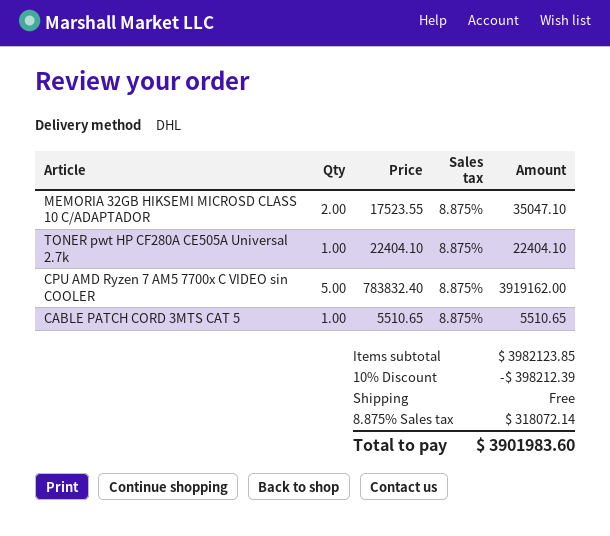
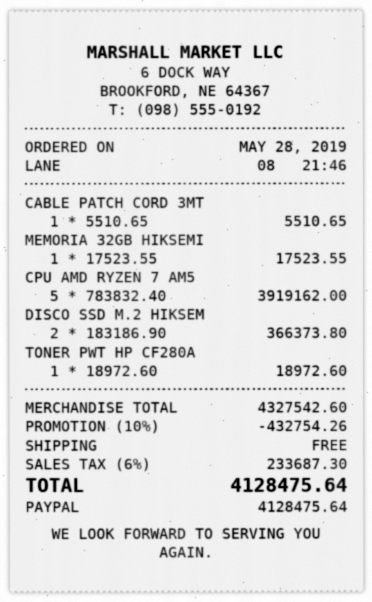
MEMORIA 32GB HIKSEMI MICROSD CLASS 10 C/ADAPTADOR: 2 x 17523.55 = 35047.10 -> 1 x 17523.55 = 17523.55
TONER pwt HP CF280A CE505A Universal 2.7k: 1 x 22404.10 = 22404.10 -> 1 x 18972.60 = 18972.60
DISCO SSD M.2 HIKSEM: none -> 2 x 183186.90 = 366373.80
subtotal: 3982123.85 -> 4327542.60
discount: 10% = 398212.39 -> 10% = 432754.26
tax: 8.875% = 318072.14 -> 6% = 233687.30
total: 3901983.60 -> 4128475.64

